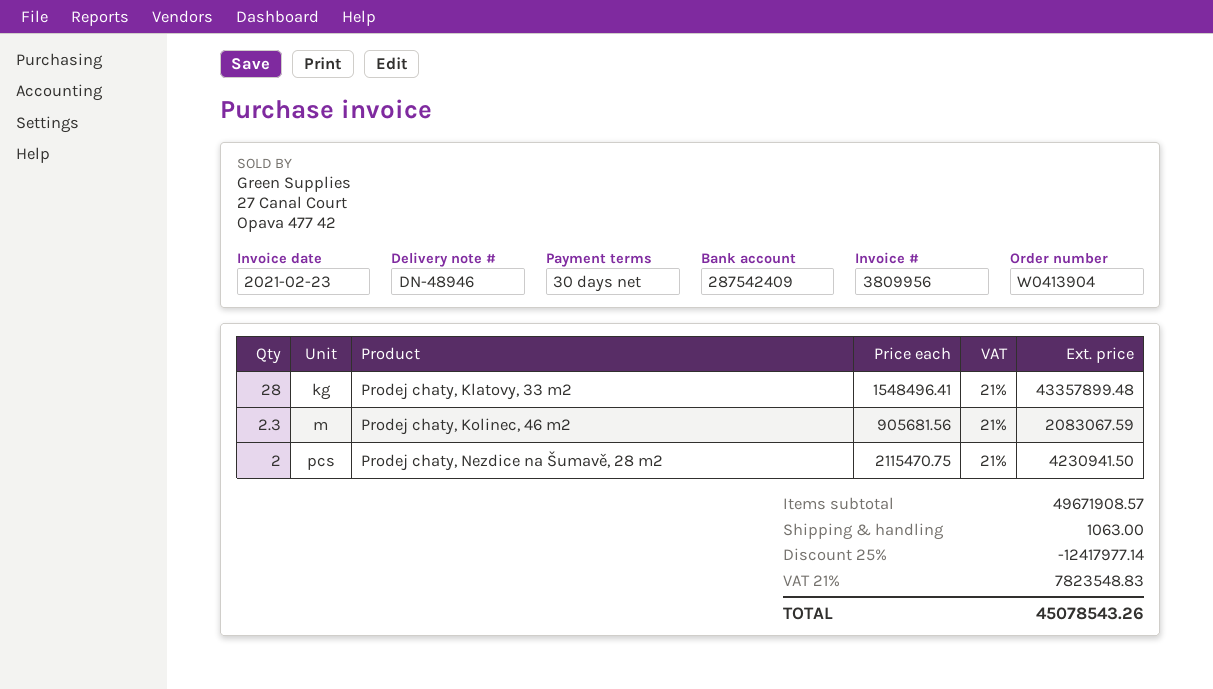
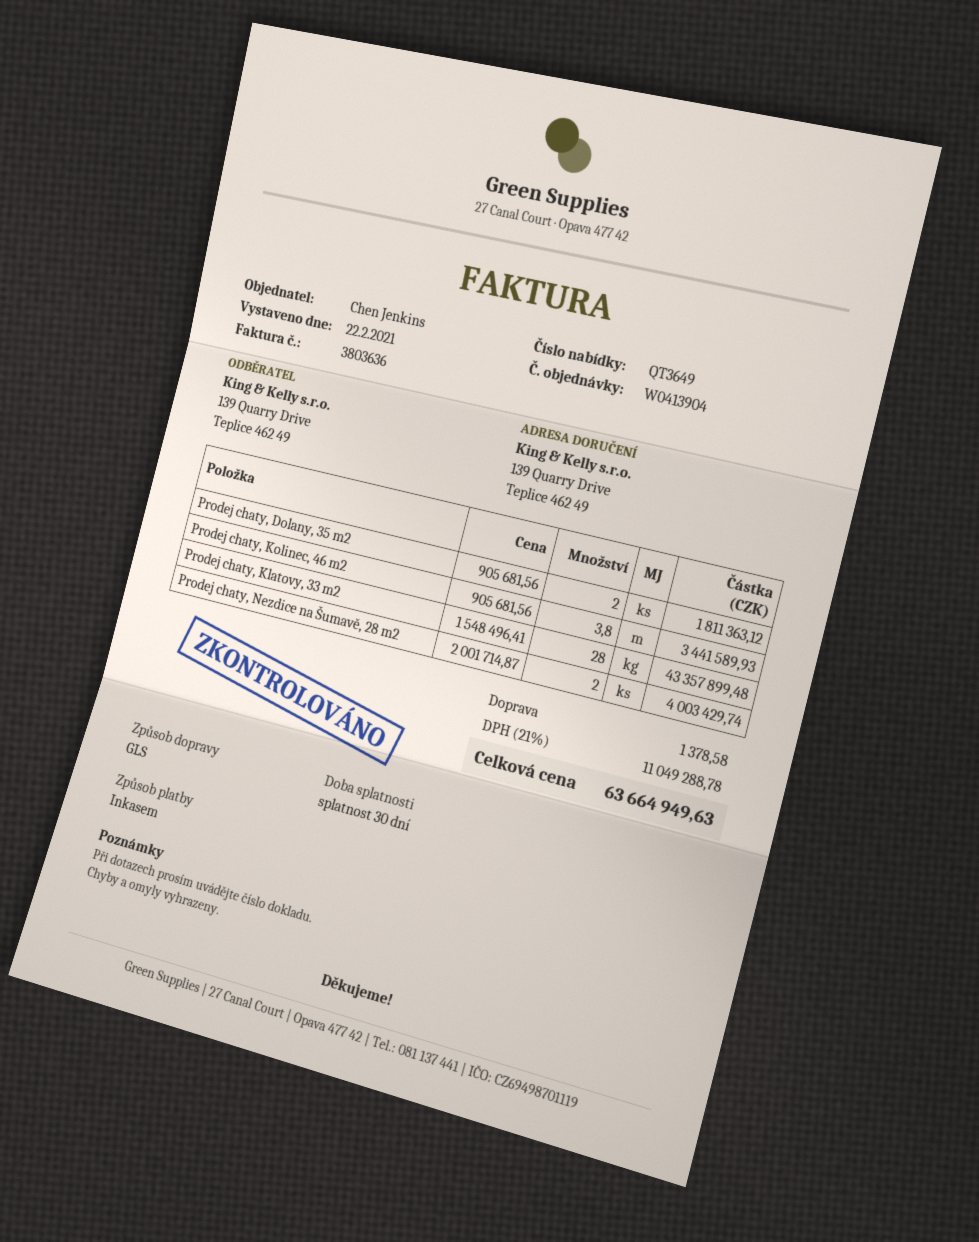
invoice number: 3809956 -> 3803636
invoice date: 2021-02-23 -> 2021-02-22
Prodej chaty, Kolinec, 46 m2: 2.3 x 905681.56 = 2083067.59 -> 3.8 x 905681.56 = 3441589.93
Prodej chaty, Nezdice na Šumavě, 28 m2: 2 x 2115470.75 = 4230941.50 -> 2 x 2001714.87 = 4003429.74
Prodej chaty, Dolany, 35 m2: none -> 2 x 905681.56 = 1811363.12
discount: 25% = 12417977.14 -> none
shipping: 1063.00 -> 1378.58
tax: 21% = 7823548.83 -> 21% = 11049288.78
total: 45078543.26 -> 63664949.63

